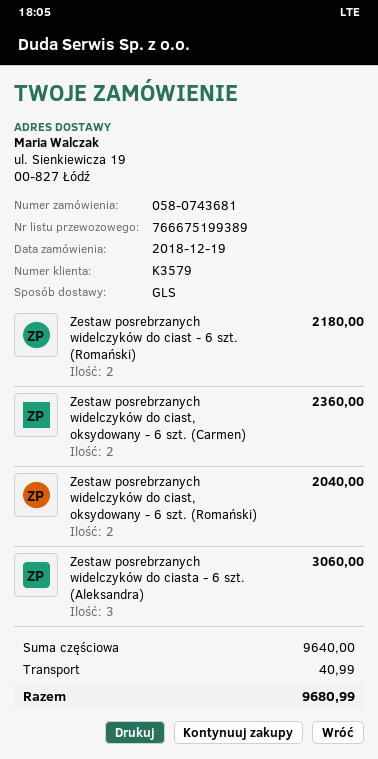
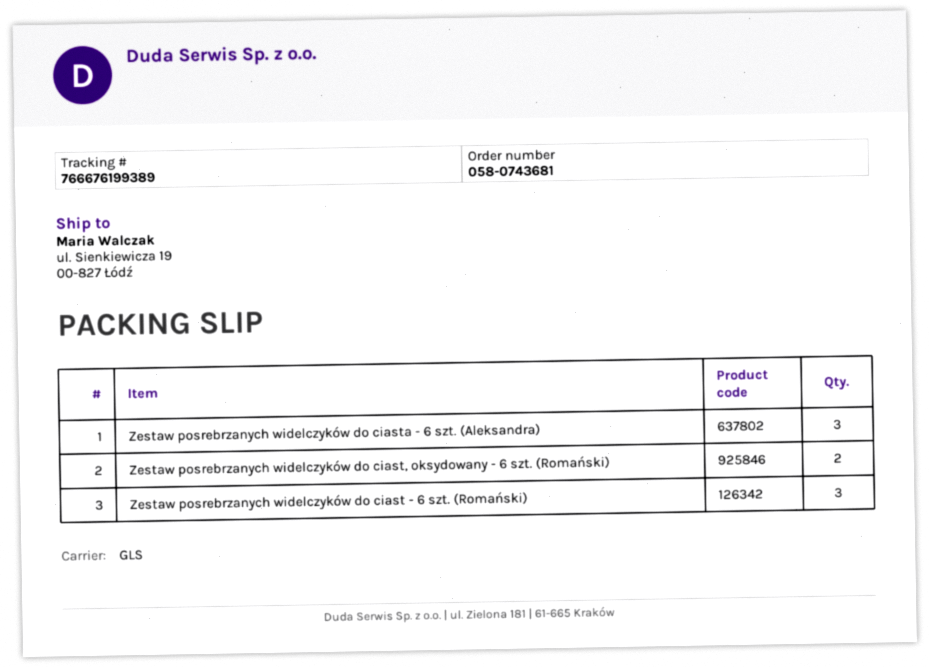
tracking number: 766675199389 -> 766676199389
Zestaw posrebrzanych widelczyków do ciast - 6 szt. (Romański): 2 -> 3
Zestaw posrebrzanych widelczyków do ciast, oksydowany - 6 szt. (Carmen): 2 -> none

